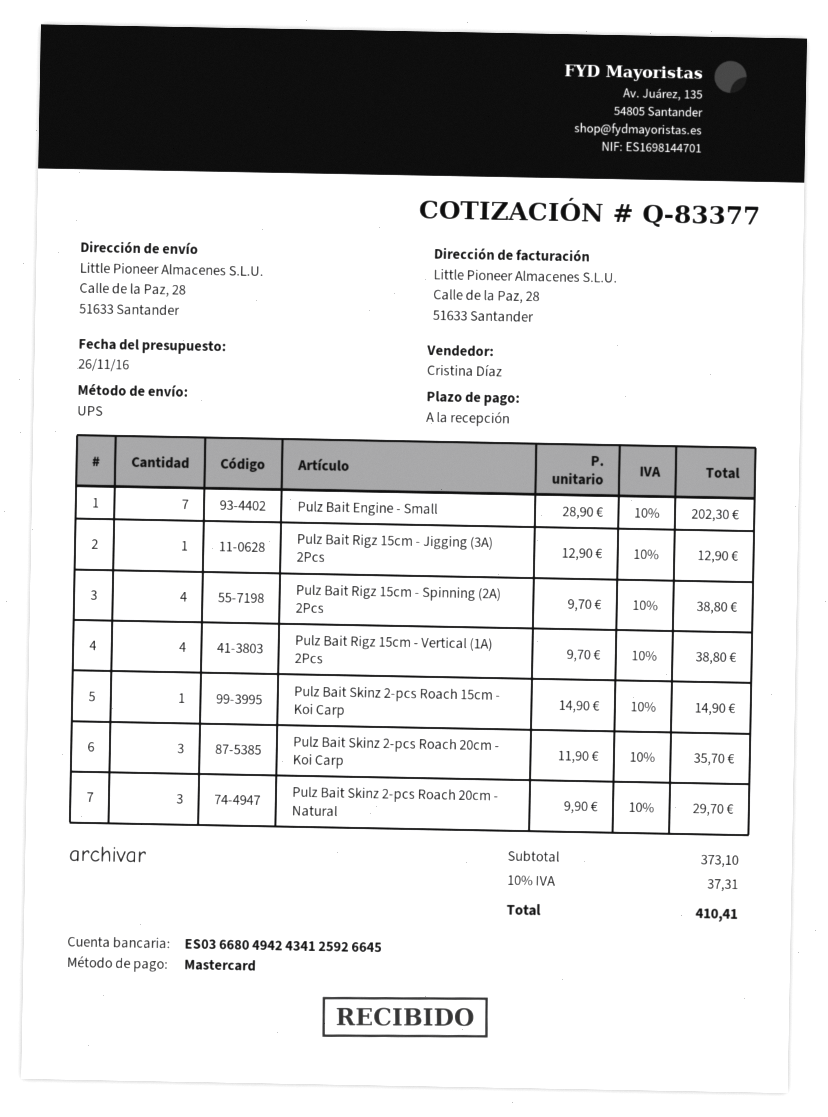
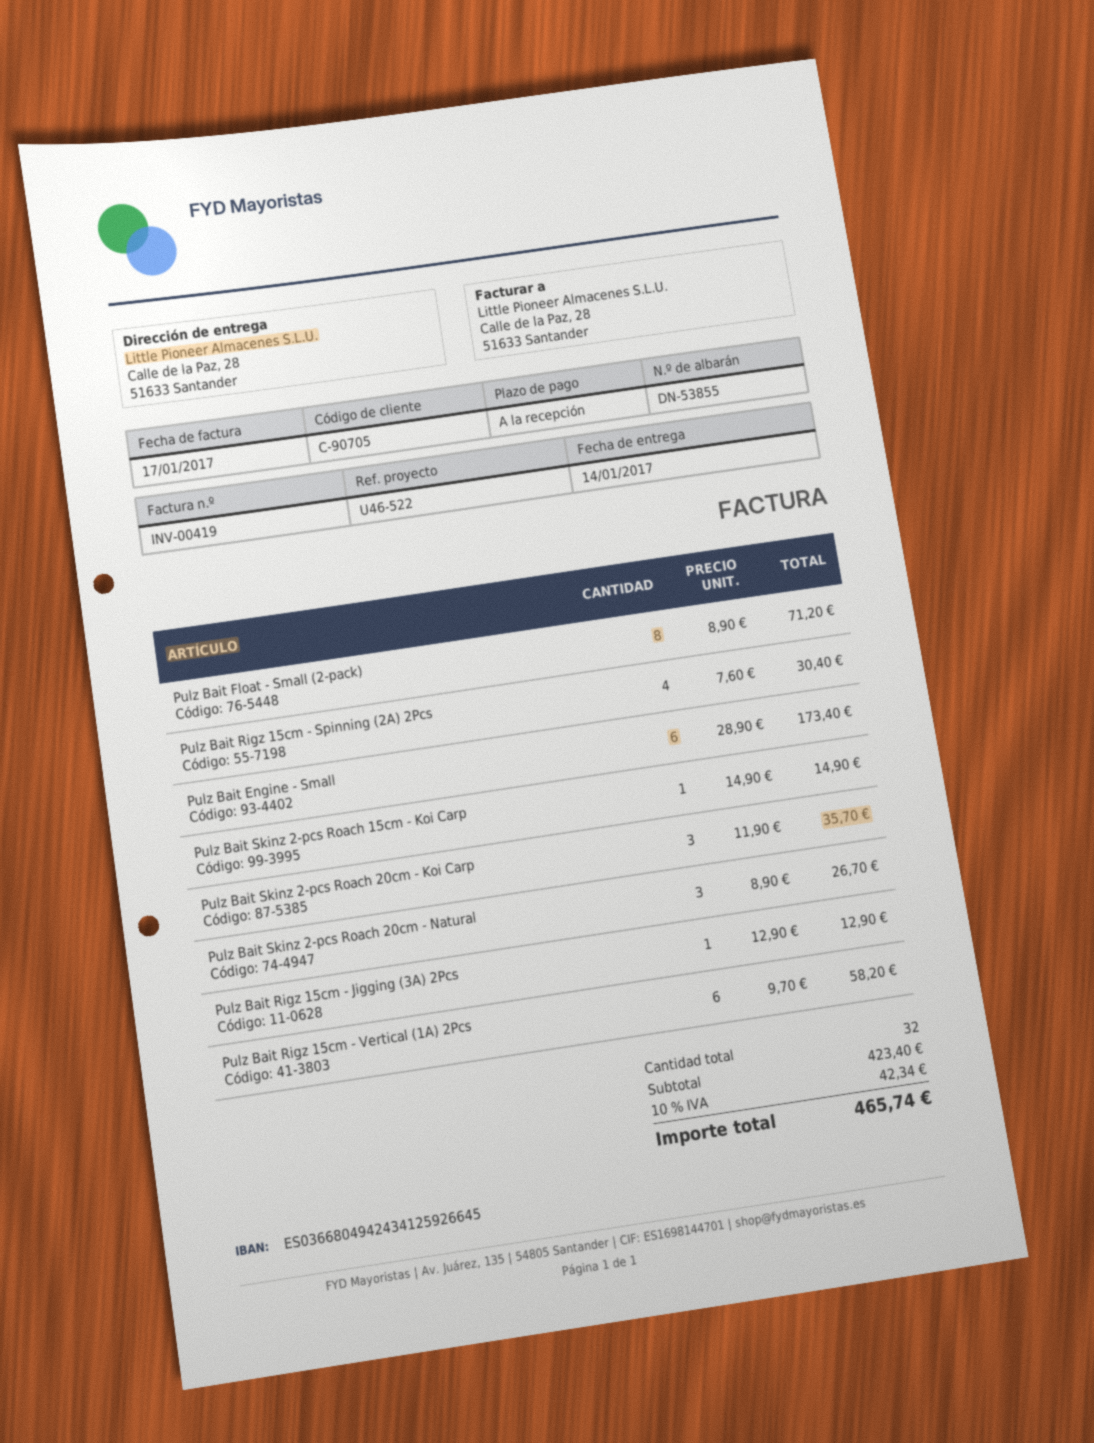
Pulz Bait Engine - Small: 7 x 28.90 = 202.30 -> 6 x 28.90 = 173.40
Pulz Bait Rigz 15cm - Spinning (2A) 2Pcs: 4 x 9.70 = 38.80 -> 4 x 7.60 = 30.40
Pulz Bait Rigz 15cm - Vertical (1A) 2Pcs: 4 x 9.70 = 38.80 -> 6 x 9.70 = 58.20
Pulz Bait Skinz 2-pcs Roach 20cm - Natural: 3 x 9.90 = 29.70 -> 3 x 8.90 = 26.70
Pulz Bait Float - Small (2-pack): none -> 8 x 8.90 = 71.20
subtotal: 373.10 -> 423.40
tax: 10% = 37.31 -> 10% = 42.34
total: 410.41 -> 465.74

